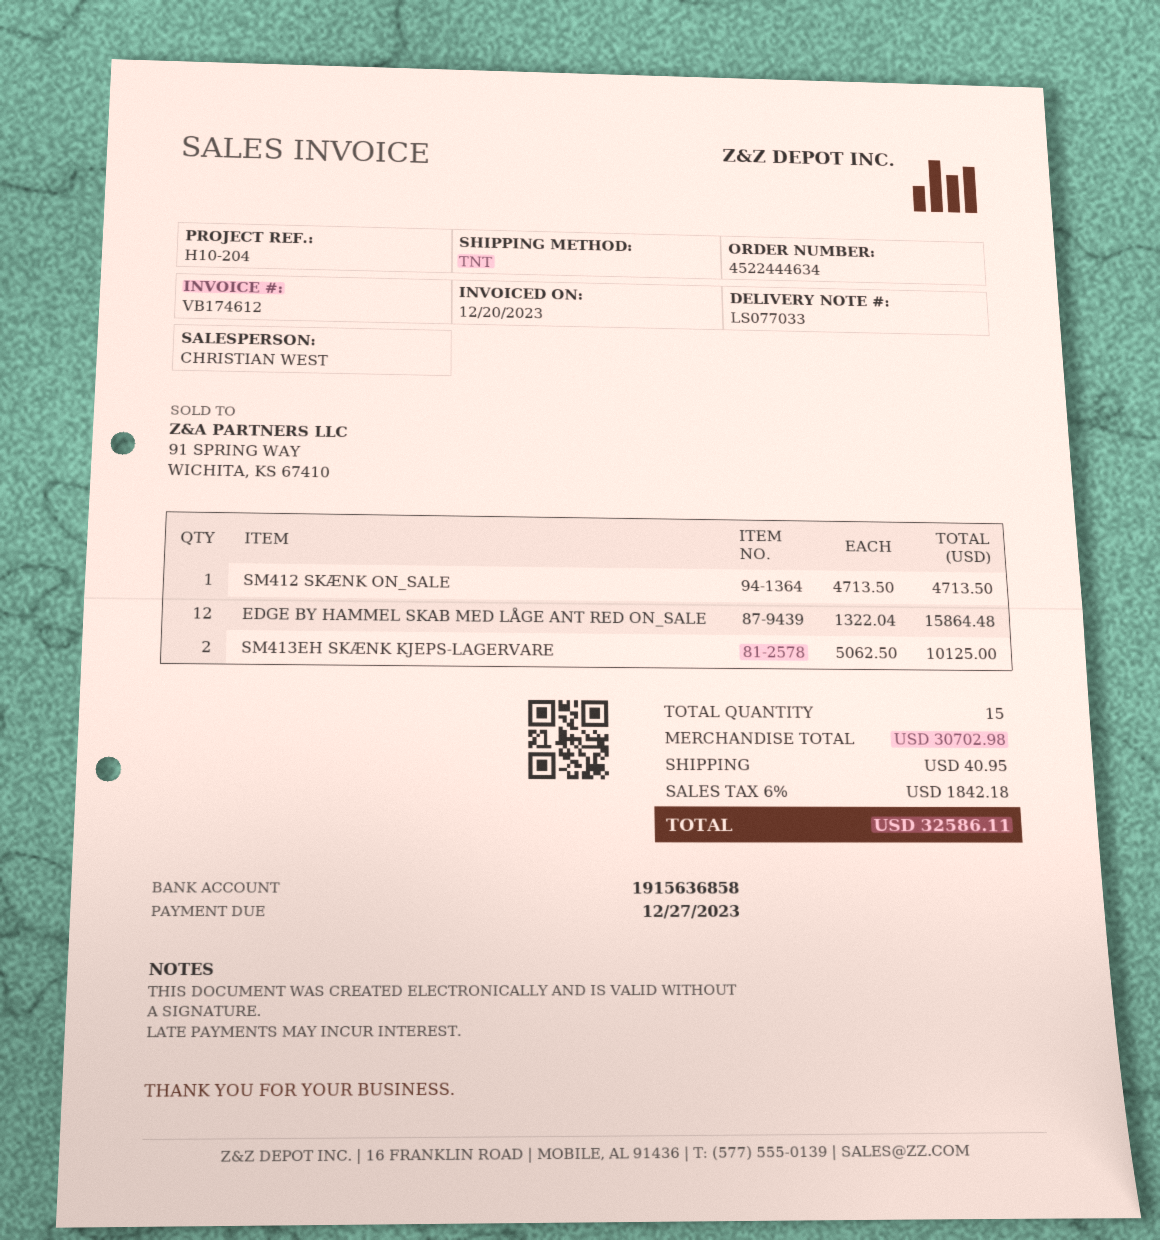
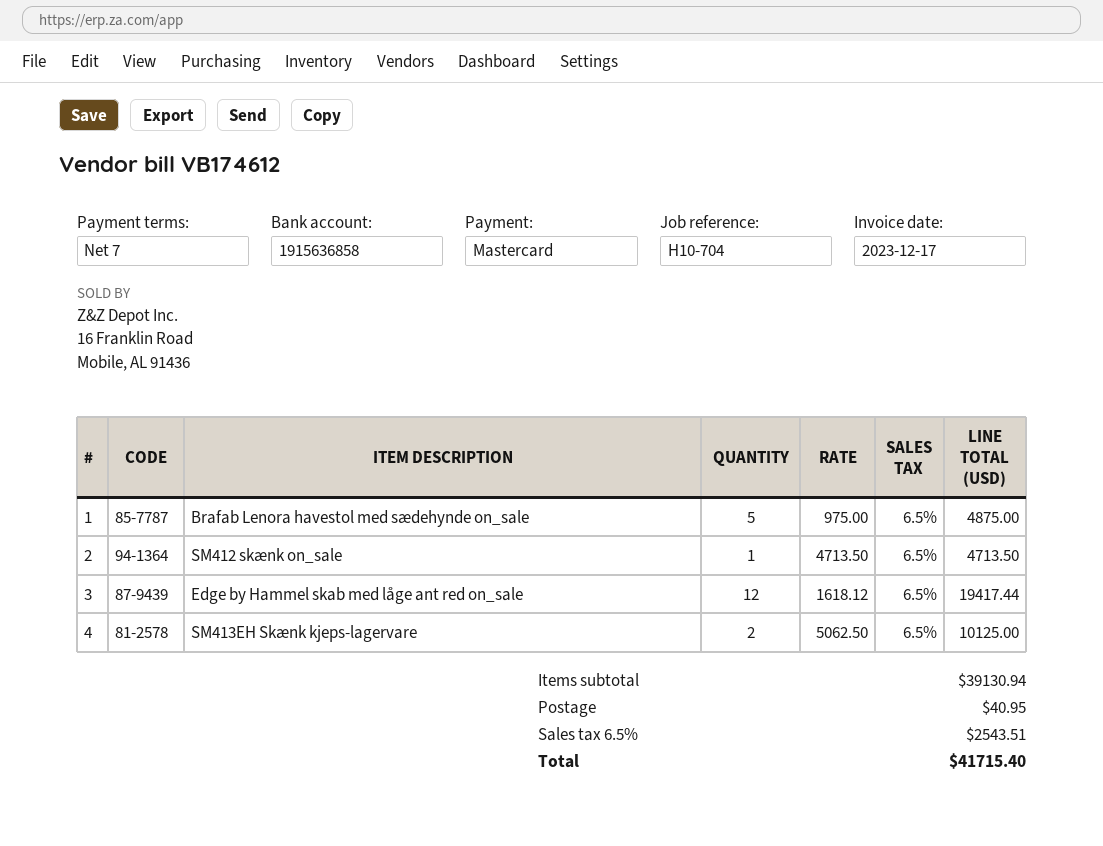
invoice date: 2023-12-20 -> 2023-12-17
reference: H10-204 -> H10-704
EDGE BY HAMMEL SKAB MED LÅGE ANT RED ON_SALE: 12 x 1322.04 = 15864.48 -> 12 x 1618.12 = 19417.44
Brafab Lenora havestol med sædehynde on_sale: none -> 5 x 975.00 = 4875.00
subtotal: 30702.98 -> 39130.94
tax: 6% = 1842.18 -> 6.5% = 2543.51
total: 32586.11 -> 41715.40

